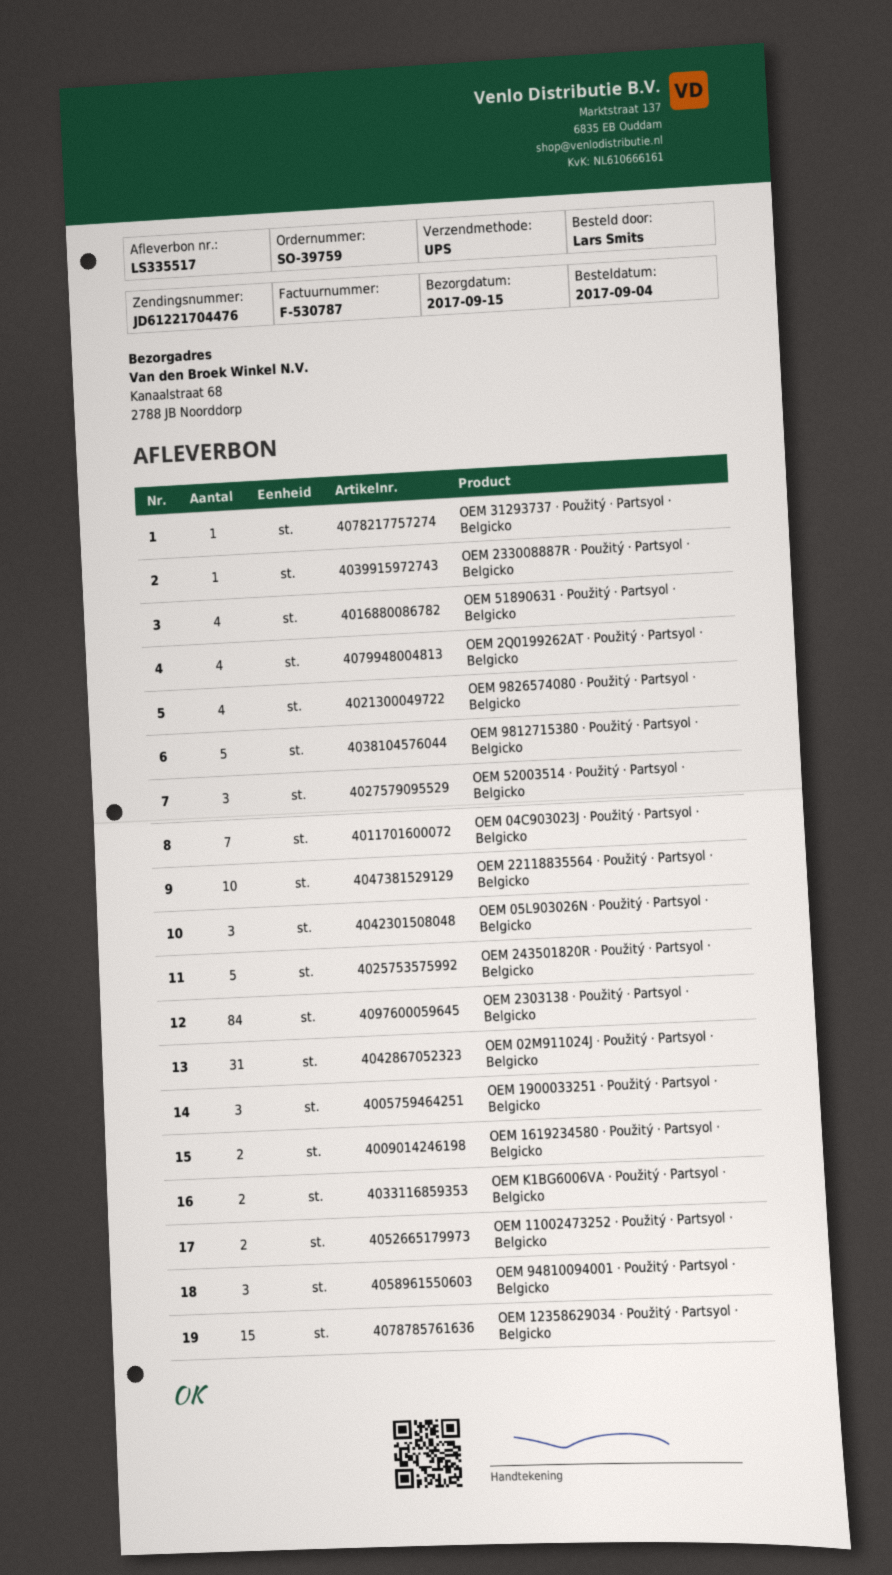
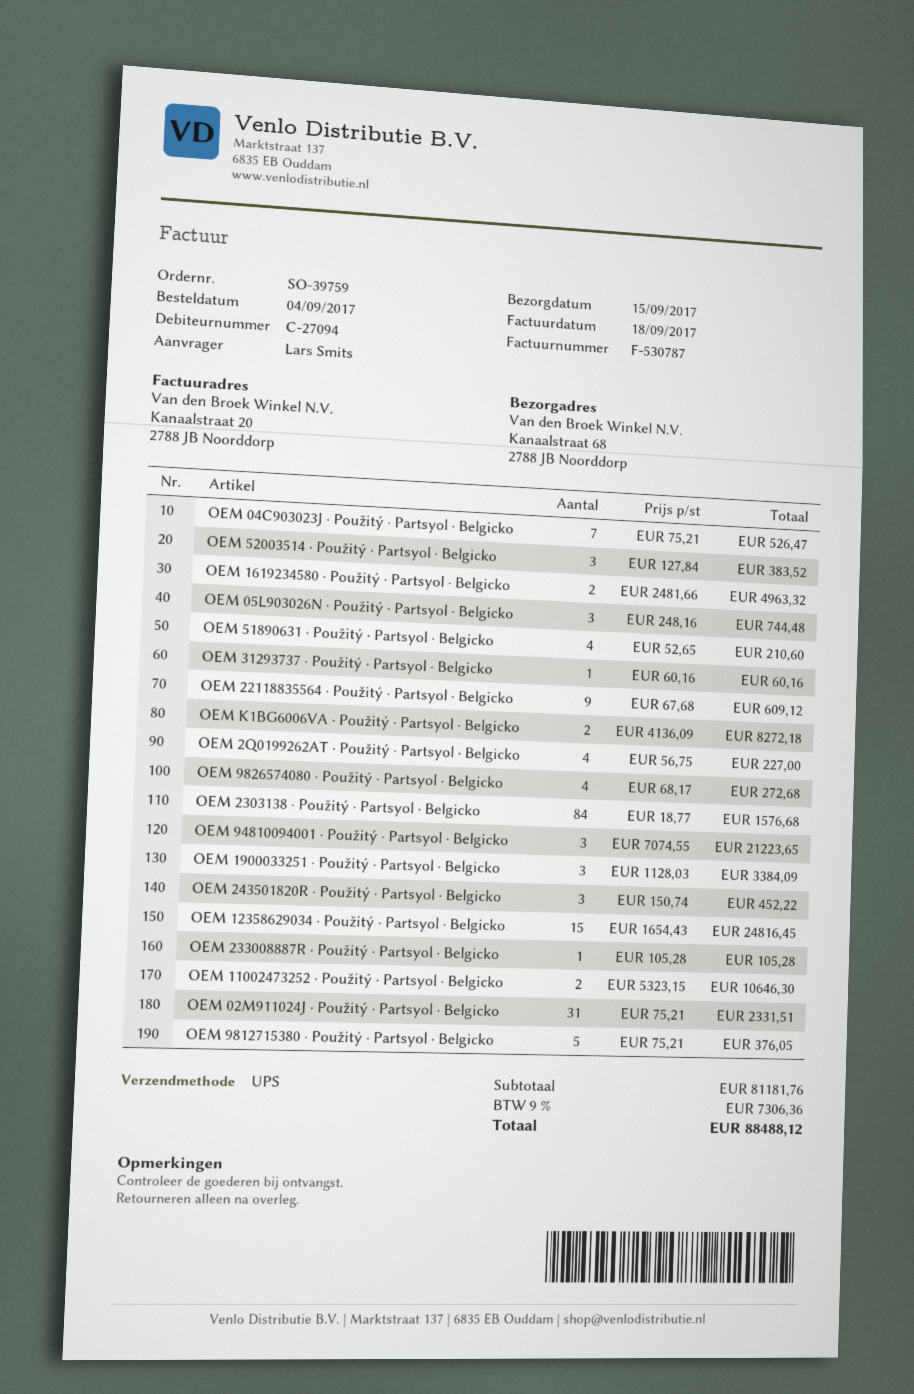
OEM 22118835564 · Použitý · Partsyol · Belgicko: 10 -> 9
OEM 243501820R · Použitý · Partsyol · Belgicko: 5 -> 3

